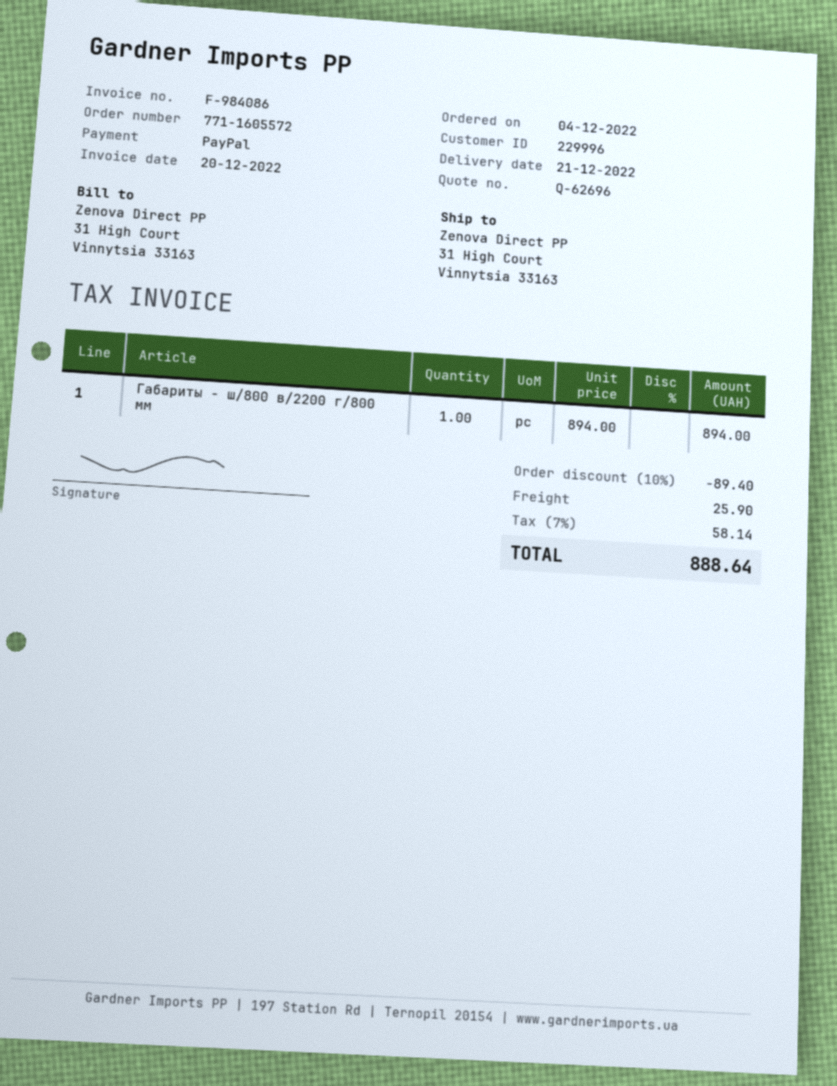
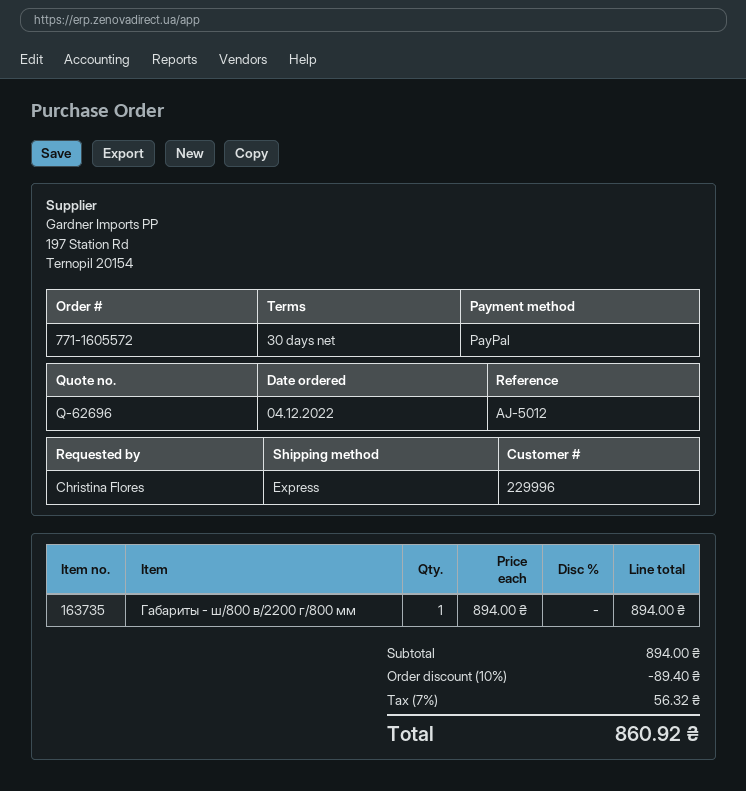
shipping: 25.90 -> none
tax: 7% = 58.14 -> 7% = 56.32
total: 888.64 -> 860.92

